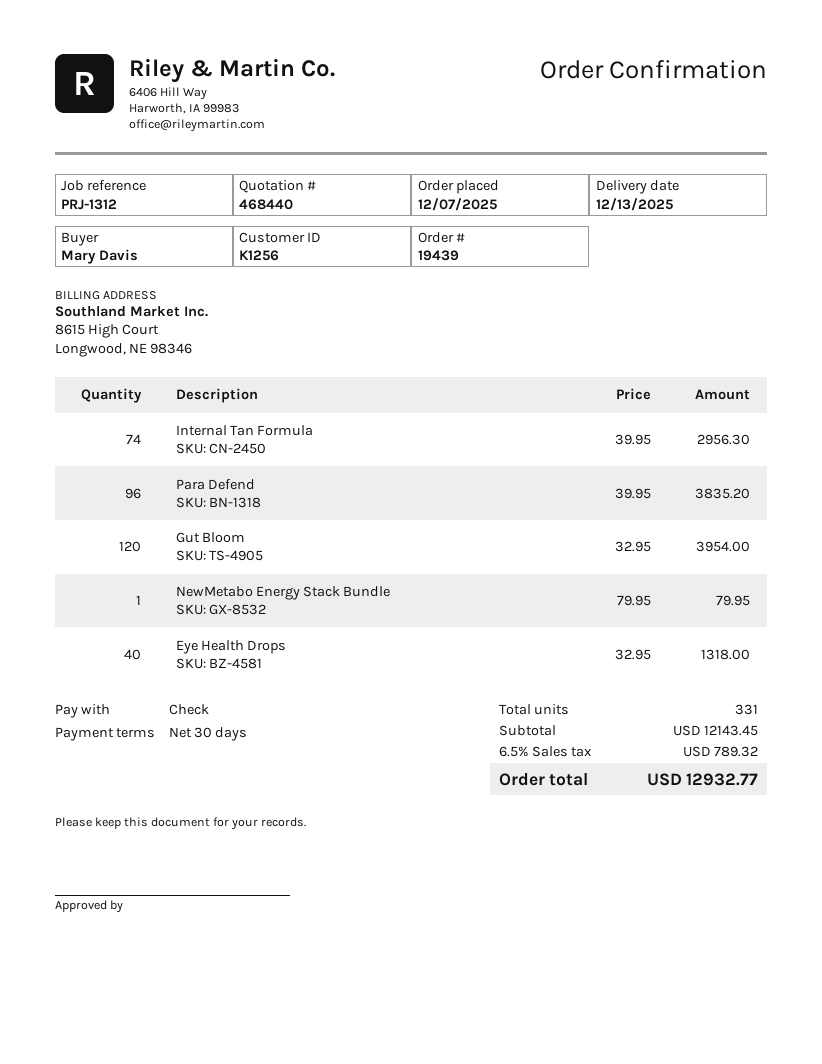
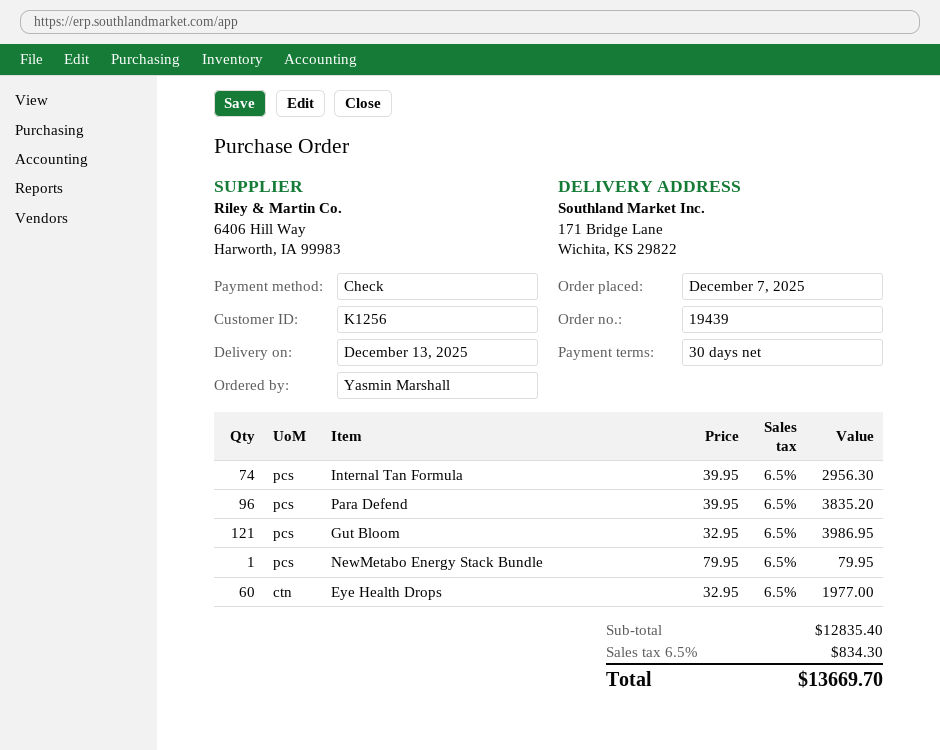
ordered by: Mary Davis -> Yasmin Marshall
Gut Bloom: 120 x 32.95 = 3954.00 -> 121 x 32.95 = 3986.95
Eye Health Drops: 40 x 32.95 = 1318.00 -> 60 x 32.95 = 1977.00
subtotal: 12143.45 -> 12835.40
tax: 6.5% = 789.32 -> 6.5% = 834.30
total: 12932.77 -> 13669.70

